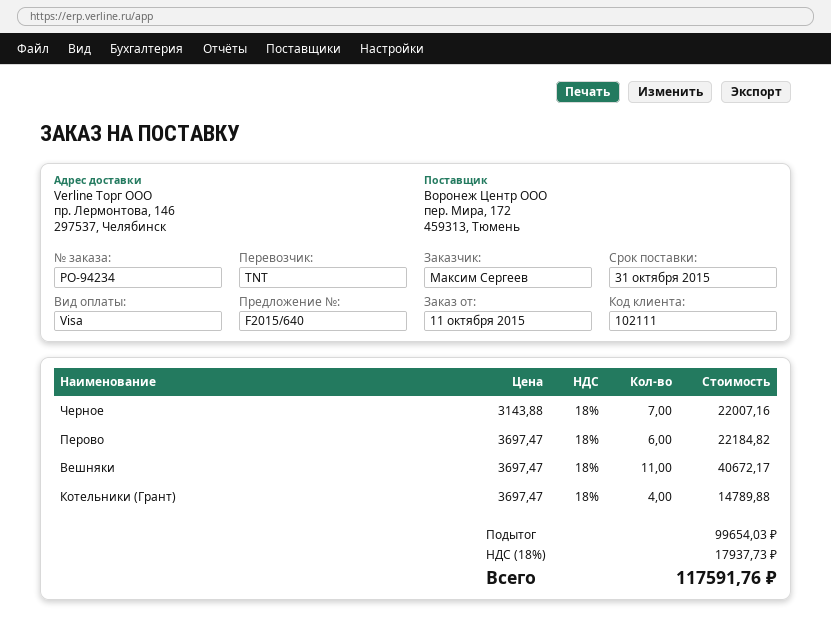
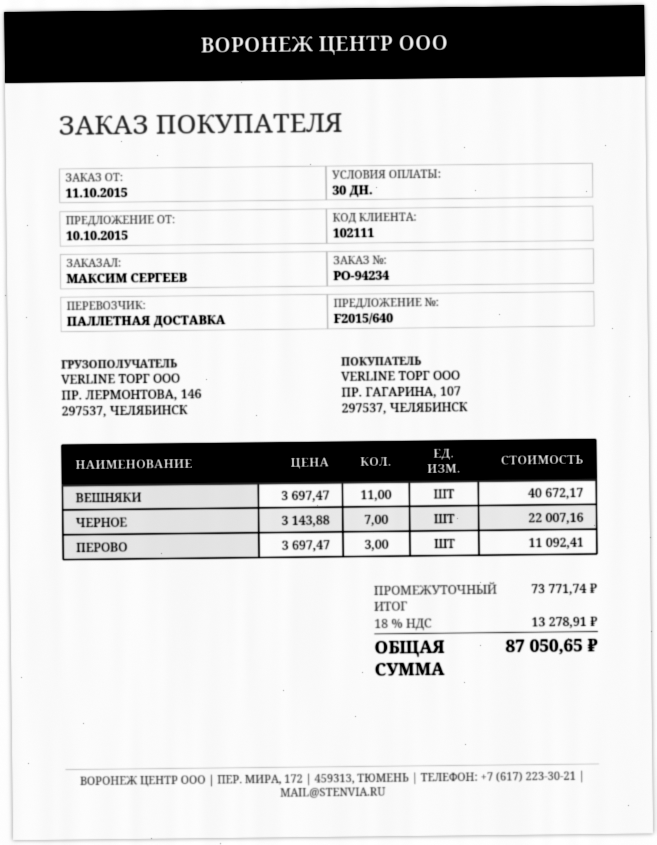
shipping method: TNT -> pallet freight
Перово: 6 x 3697.47 = 22184.82 -> 3 x 3697.47 = 11092.41
Котельники (Грант): 4 x 3697.47 = 14789.88 -> none
subtotal: 99654.03 -> 73771.74
tax: 18% = 17937.73 -> 18% = 13278.91
total: 117591.76 -> 87050.65

